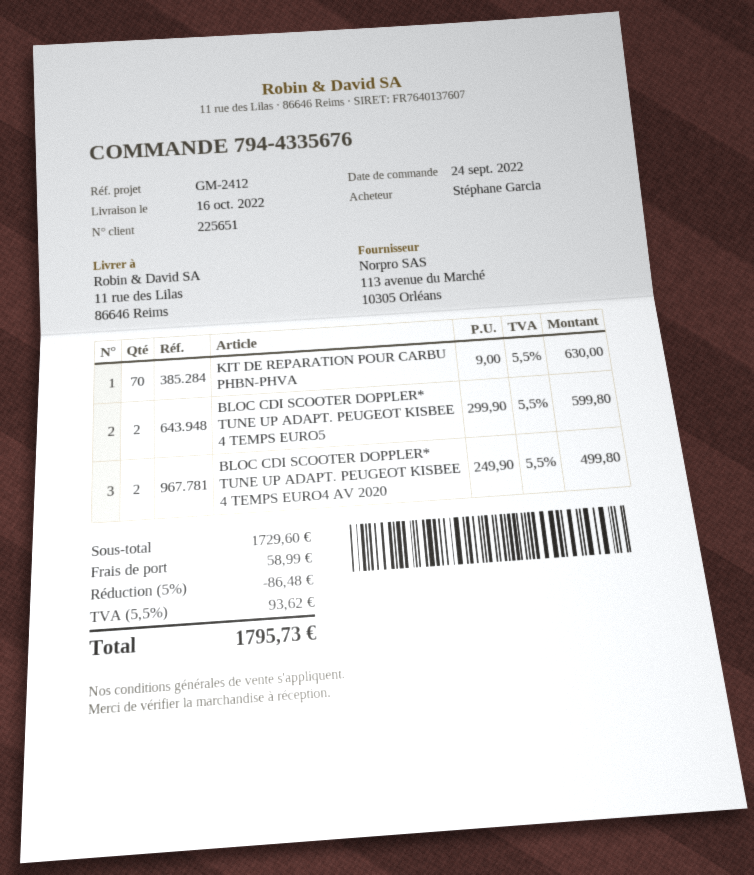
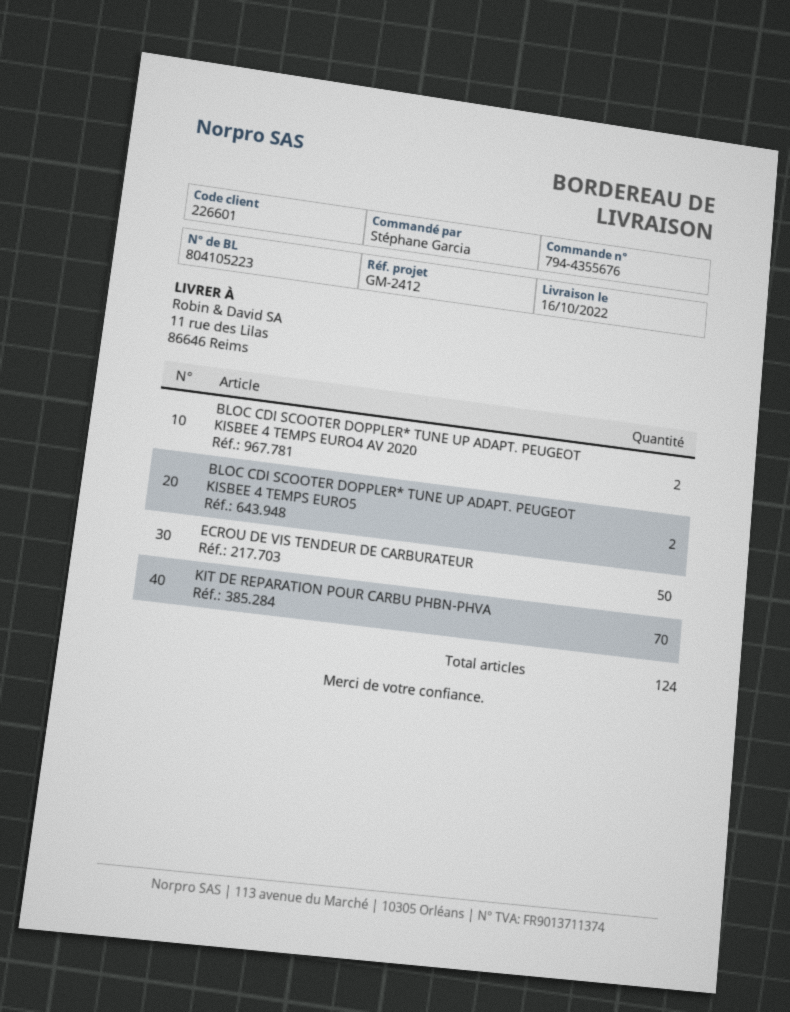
order number: 794-4335676 -> 794-4355676
customer number: 225651 -> 226601
ECROU DE VIS TENDEUR DE CARBURATEUR: none -> 50

